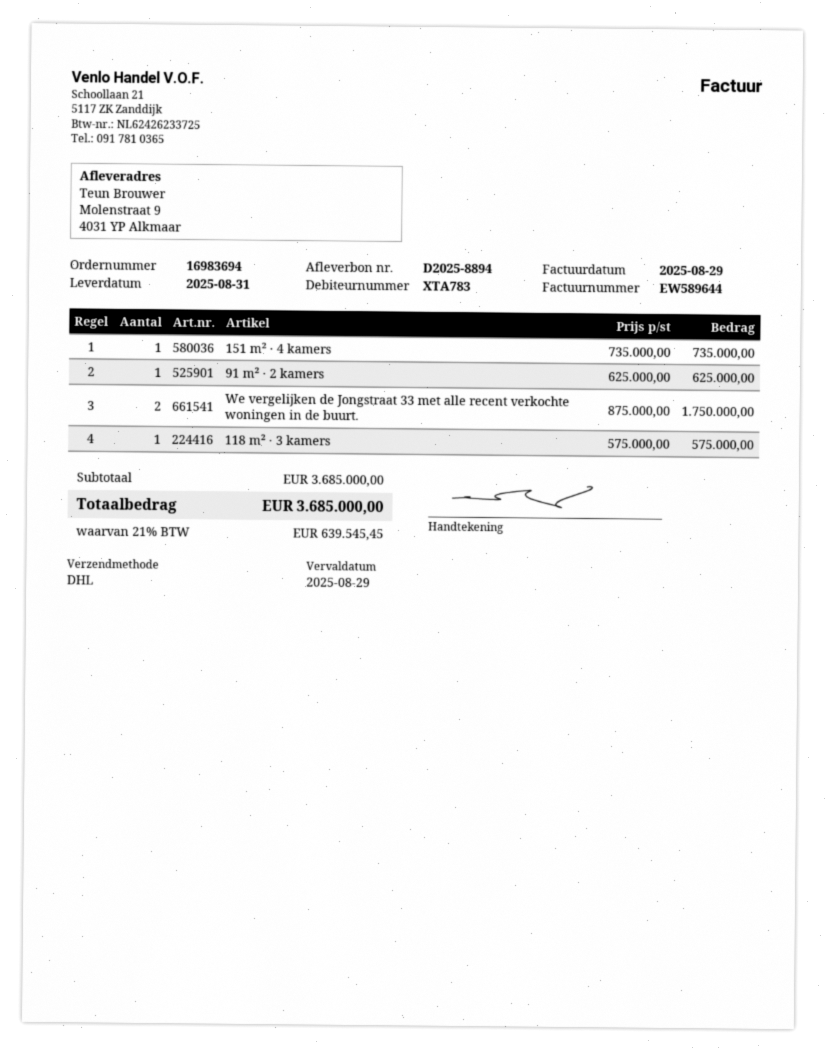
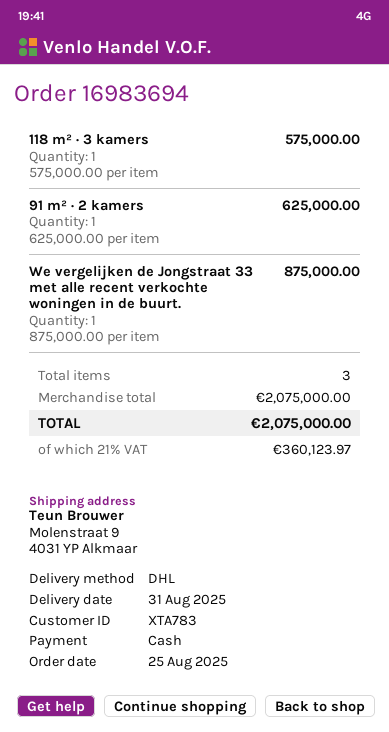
151 m² · 4 kamers: 1 x 735000.00 = 735000.00 -> none
We vergelijken de Jongstraat 33 met alle recent verkochte woningen in de buurt.: 2 x 875000.00 = 1750000.00 -> 1 x 875000.00 = 875000.00
subtotal: 3685000.00 -> 2075000.00
tax: 21% = 639545.45 -> 21% = 360123.97
total: 3685000.00 -> 2075000.00

